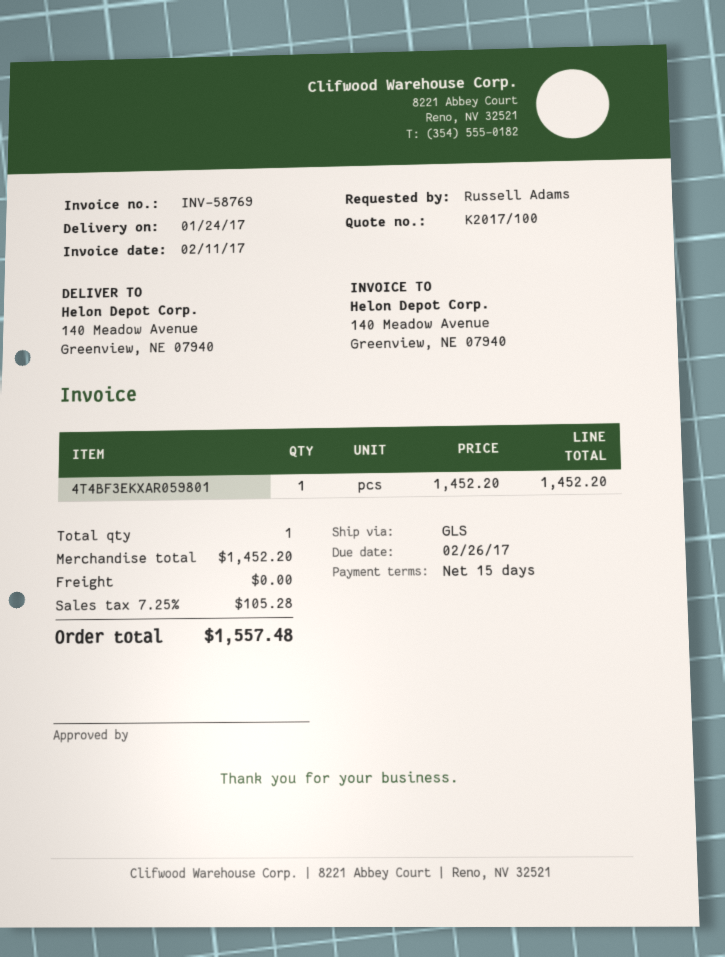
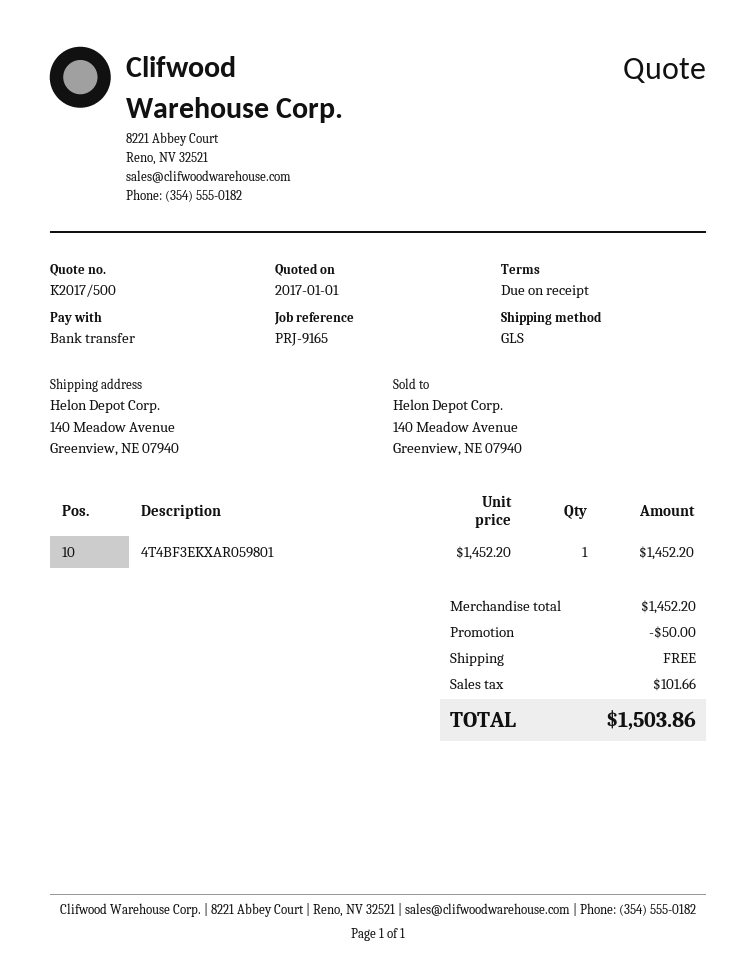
quote number: K2017/100 -> K2017/500
payment terms: 15 days -> on receipt
discount: none -> 50.00
tax: 105.28 -> 101.66
total: 1557.48 -> 1503.86

